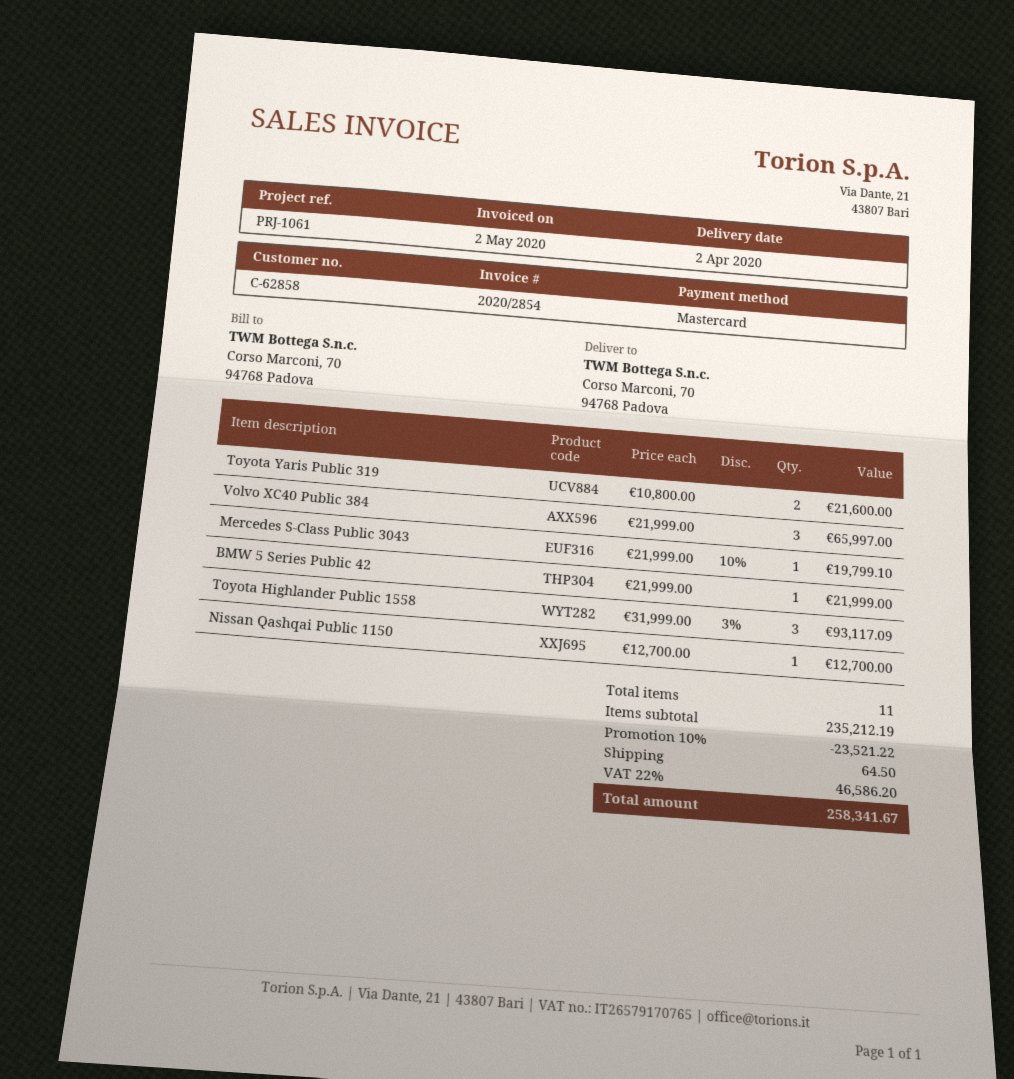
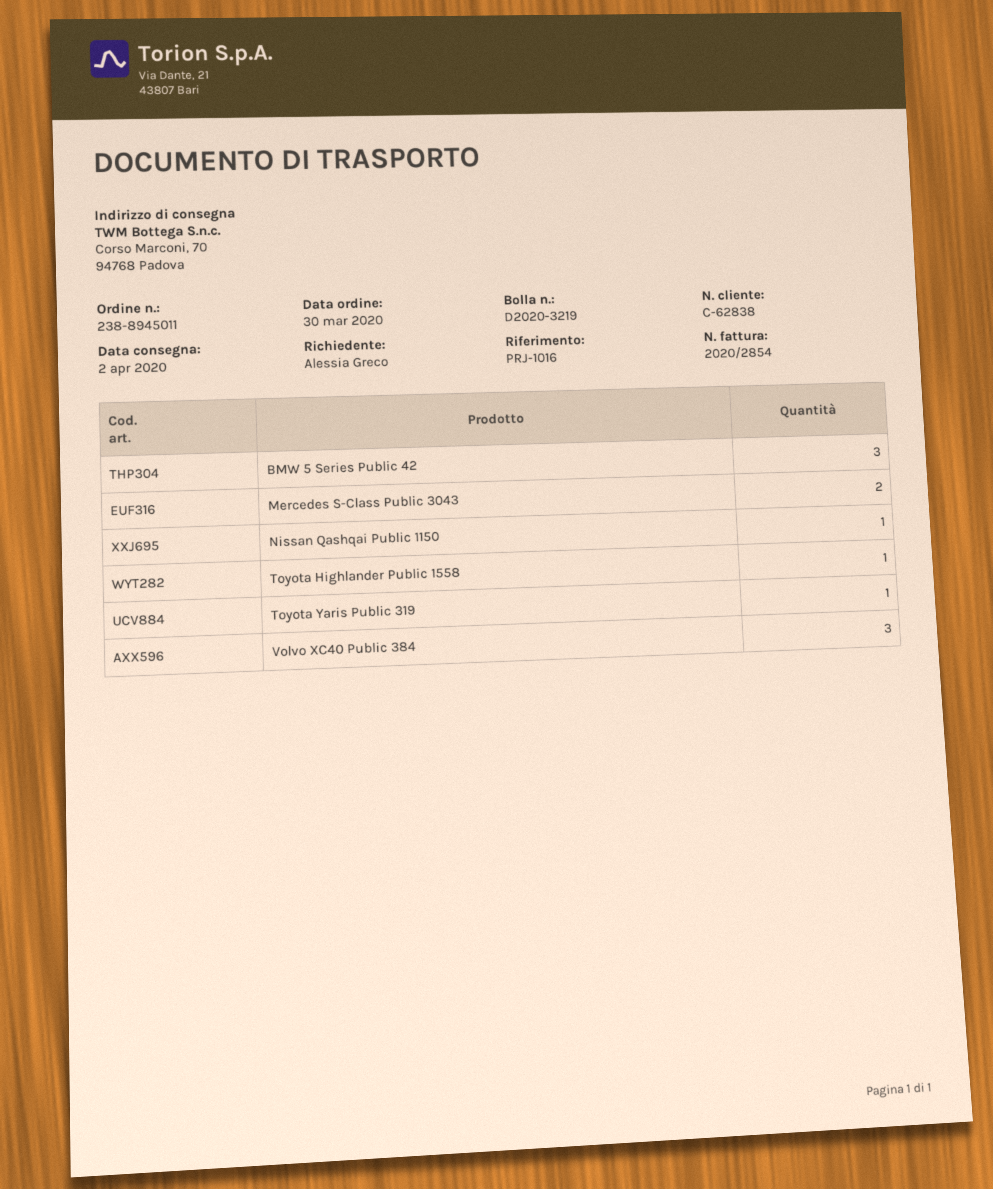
customer number: C-62858 -> C-62838
reference: PRJ-1061 -> PRJ-1016
Toyota Yaris Public 319: 2 -> 1
Mercedes S-Class Public 3043: 1 -> 2
BMW 5 Series Public 42: 1 -> 3
Toyota Highlander Public 1558: 3 -> 1

